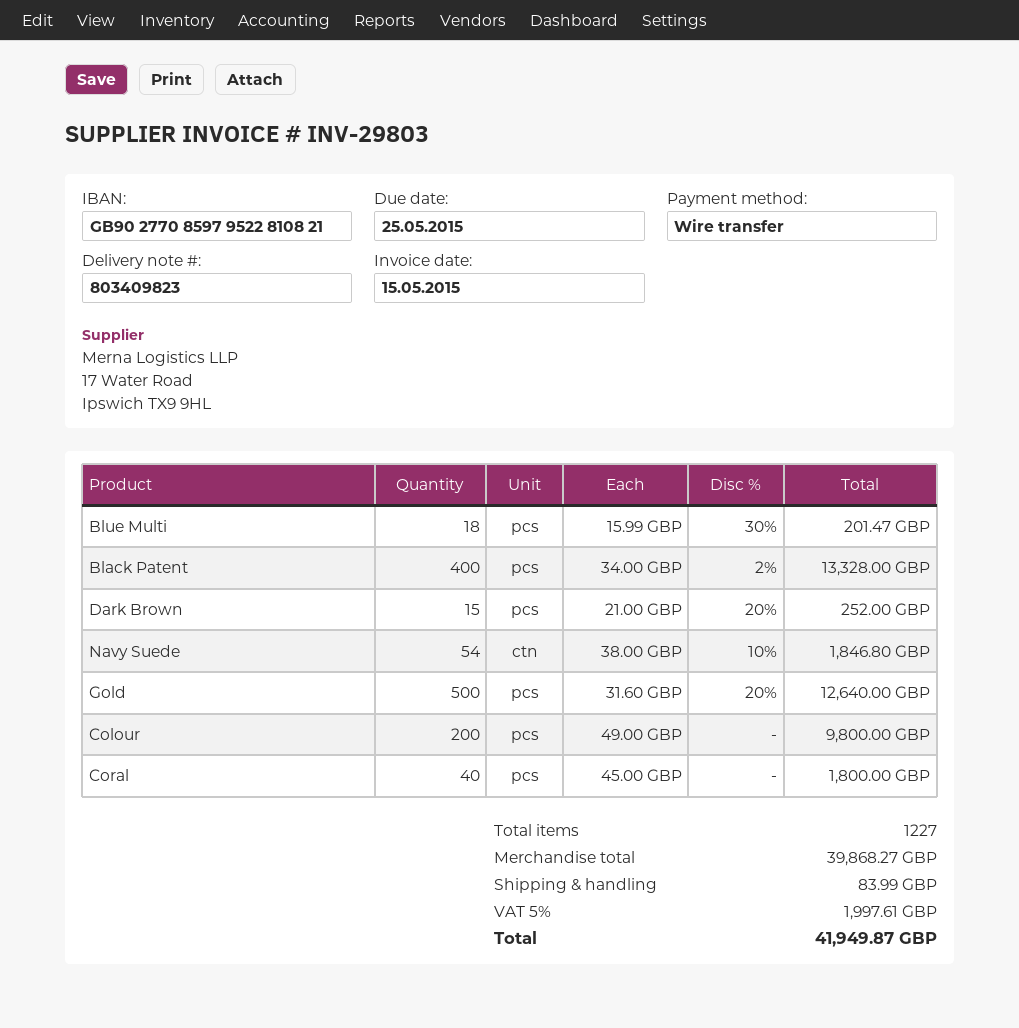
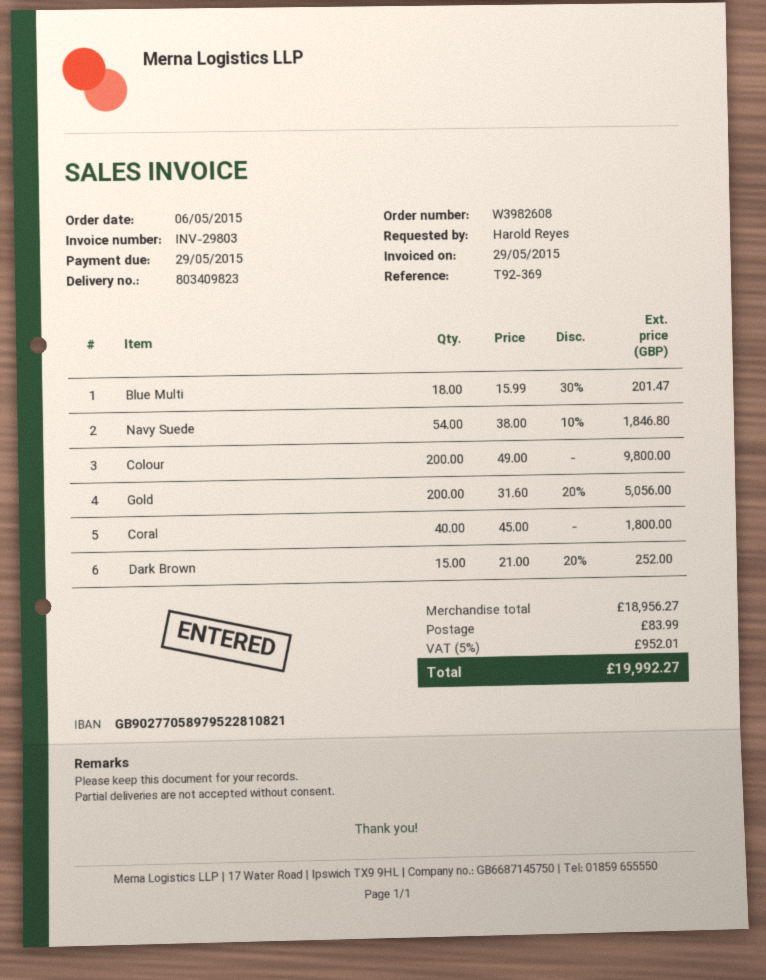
invoice date: 2015-05-15 -> 2015-05-29
due date: 2015-05-25 -> 2015-05-29
bank account: GB90277085979522810821 -> GB90277058979522810821
Black Patent: 400 x 34.00 - 2% = 13328.00 -> none
Gold: 500 x 31.60 - 20% = 12640.00 -> 200 x 31.60 - 20% = 5056.00
subtotal: 39868.27 -> 18956.27
tax: 5% = 1997.61 -> 5% = 952.01
total: 41949.87 -> 19992.27

